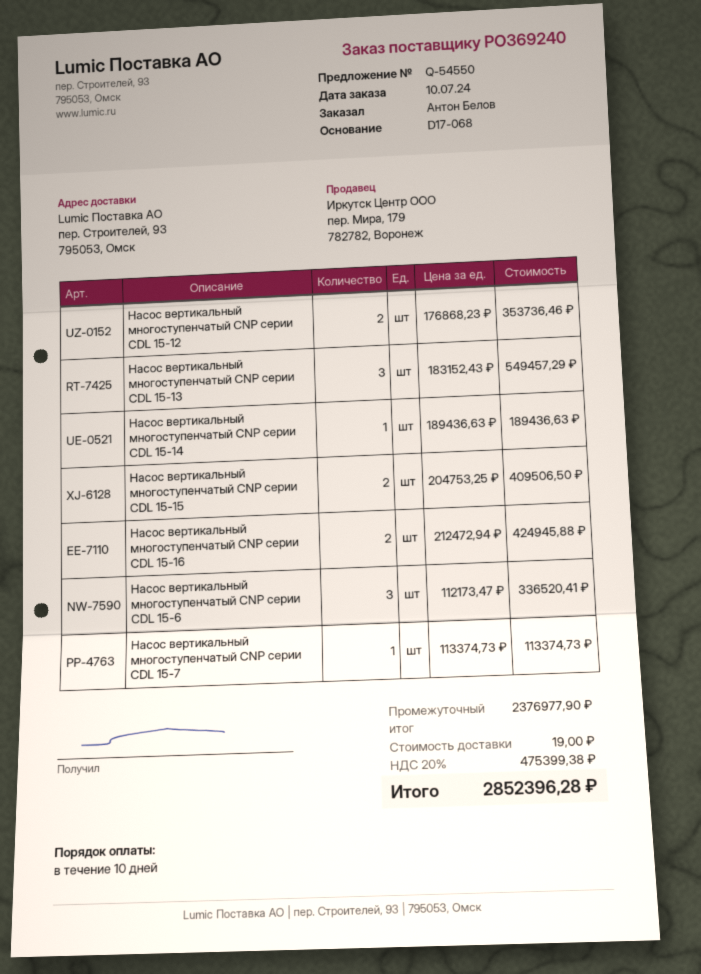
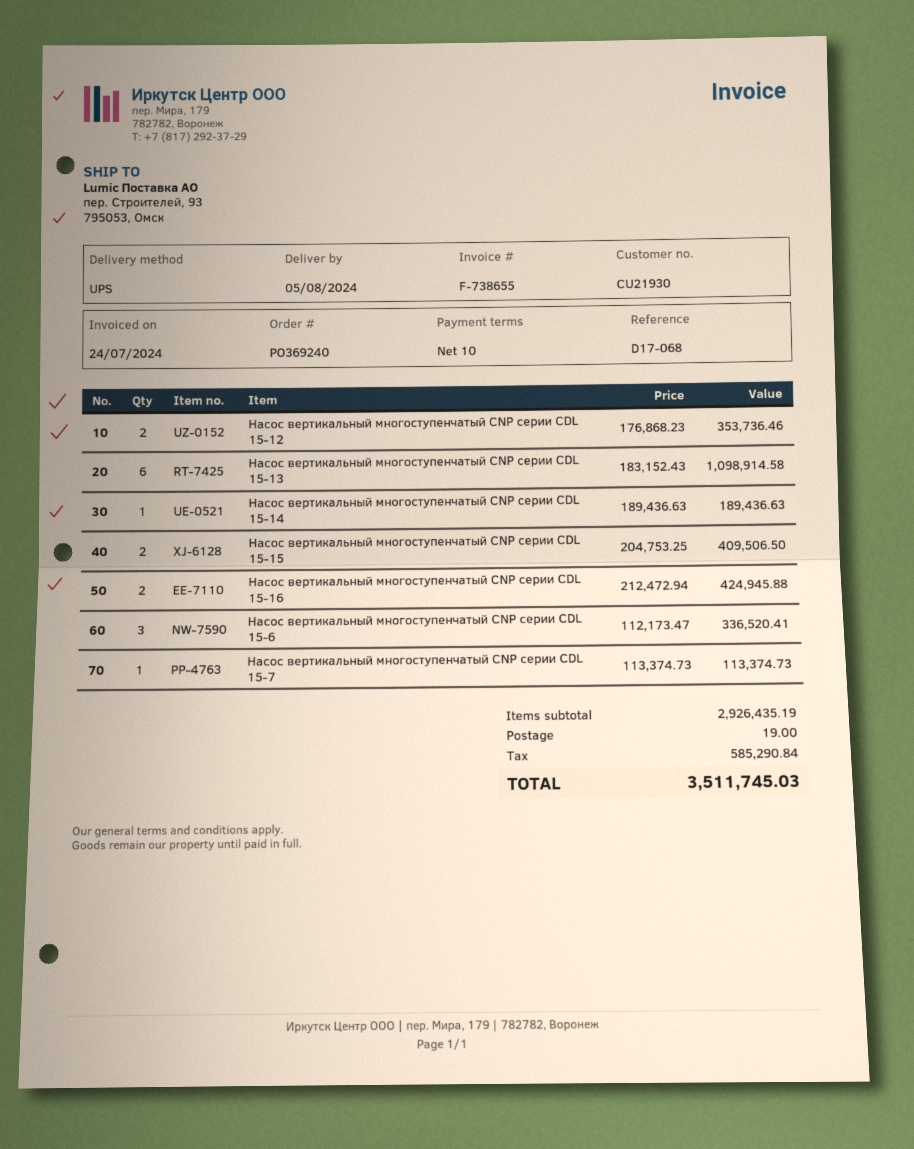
Насос вертикальный многоступенчатый CNP серии CDL 15-13: 3 x 183152.43 = 549457.29 -> 6 x 183152.43 = 1098914.58
subtotal: 2376977.90 -> 2926435.19
tax: 475399.38 -> 585290.84
total: 2852396.28 -> 3511745.03

